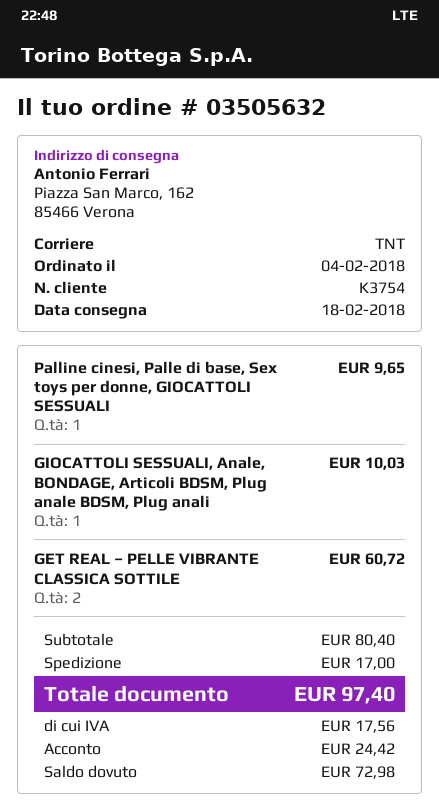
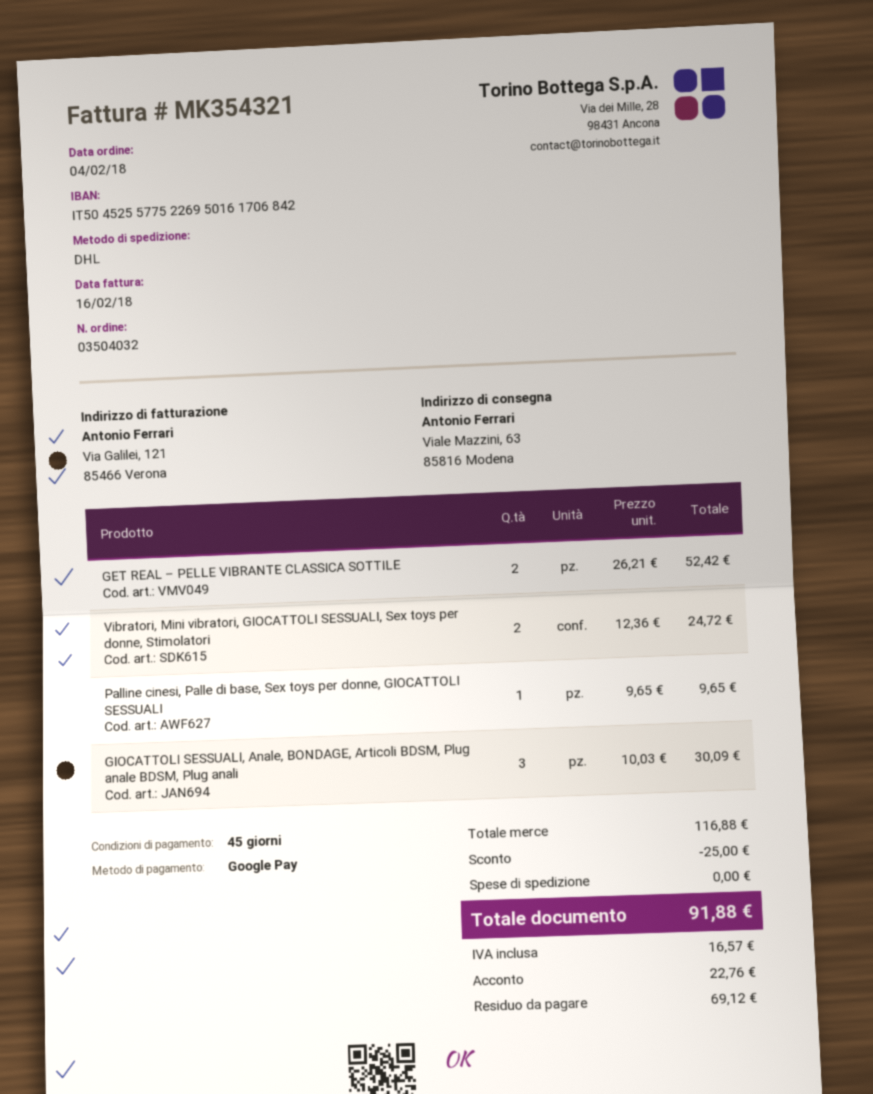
order number: 03505632 -> 03504032
shipping method: TNT -> DHL
ship to: Piazza San Marco, 162, 85466 Verona -> Viale Mazzini, 63, 85816 Modena
GIOCATTOLI SESSUALI, Anale, BONDAGE, Articoli BDSM, Plug anale BDSM, Plug anali: 1 for 10.03 -> 3 for 30.09
GET REAL – PELLE VIBRANTE CLASSICA SOTTILE: 2 for 60.72 -> 2 for 52.42
Vibratori, Mini vibratori, GIOCATTOLI SESSUALI, Sex toys per donne, Stimolatori: none -> 2 for 24.72
subtotal: 80.40 -> 116.88
discount: none -> 25.00
shipping: 17.00 -> 0.00
tax: 17.56 -> 16.57
total: 97.40 -> 91.88
deposit: 24.42 -> 22.76
balance: 72.98 -> 69.12

